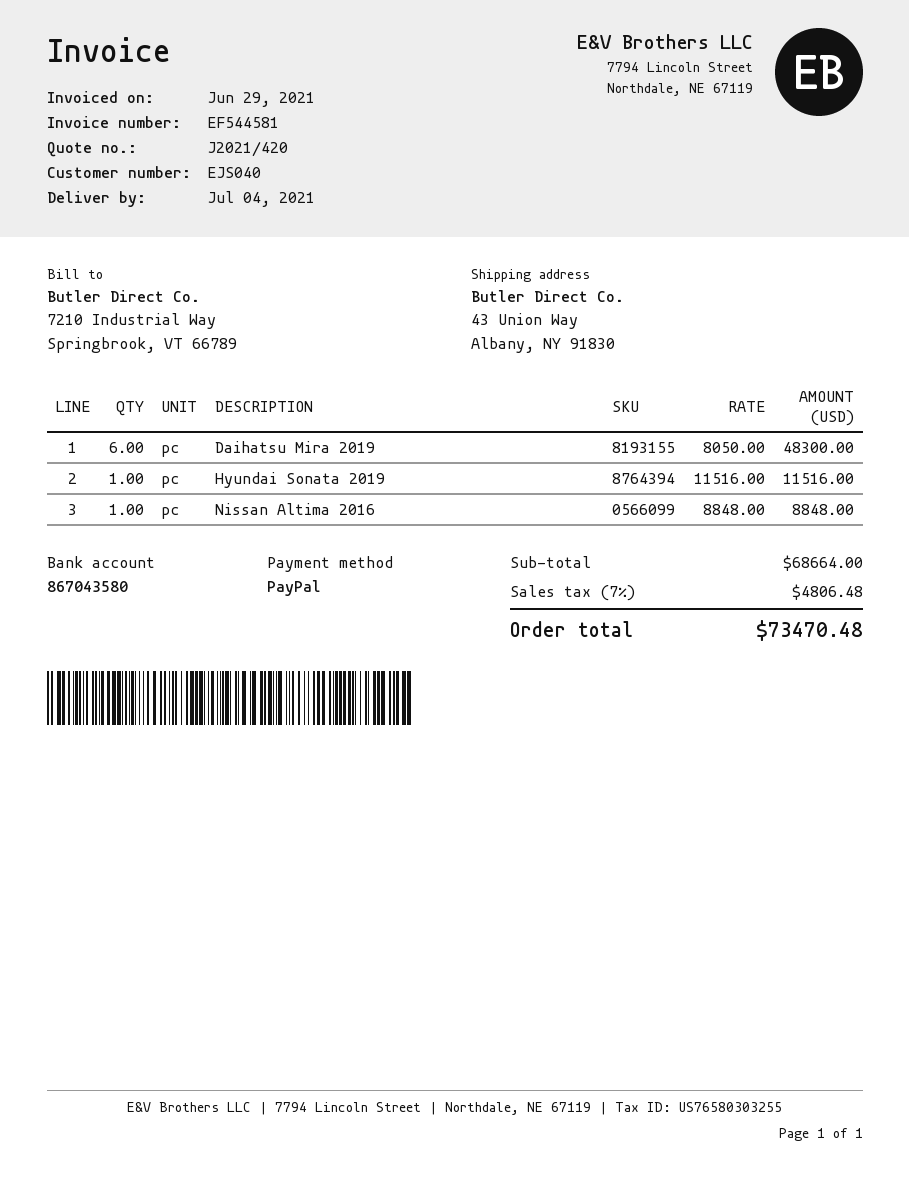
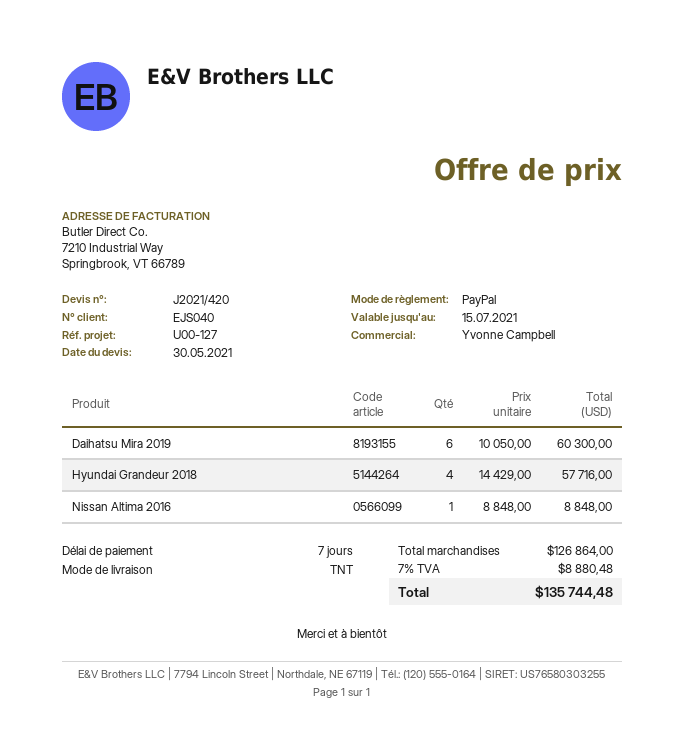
Daihatsu Mira 2019: 6 x 8050.00 = 48300.00 -> 6 x 10050.00 = 60300.00
Hyundai Sonata 2019: 1 x 11516.00 = 11516.00 -> none
Hyundai Grandeur 2018: none -> 4 x 14429.00 = 57716.00
subtotal: 68664.00 -> 126864.00
tax: 7% = 4806.48 -> 7% = 8880.48
total: 73470.48 -> 135744.48

